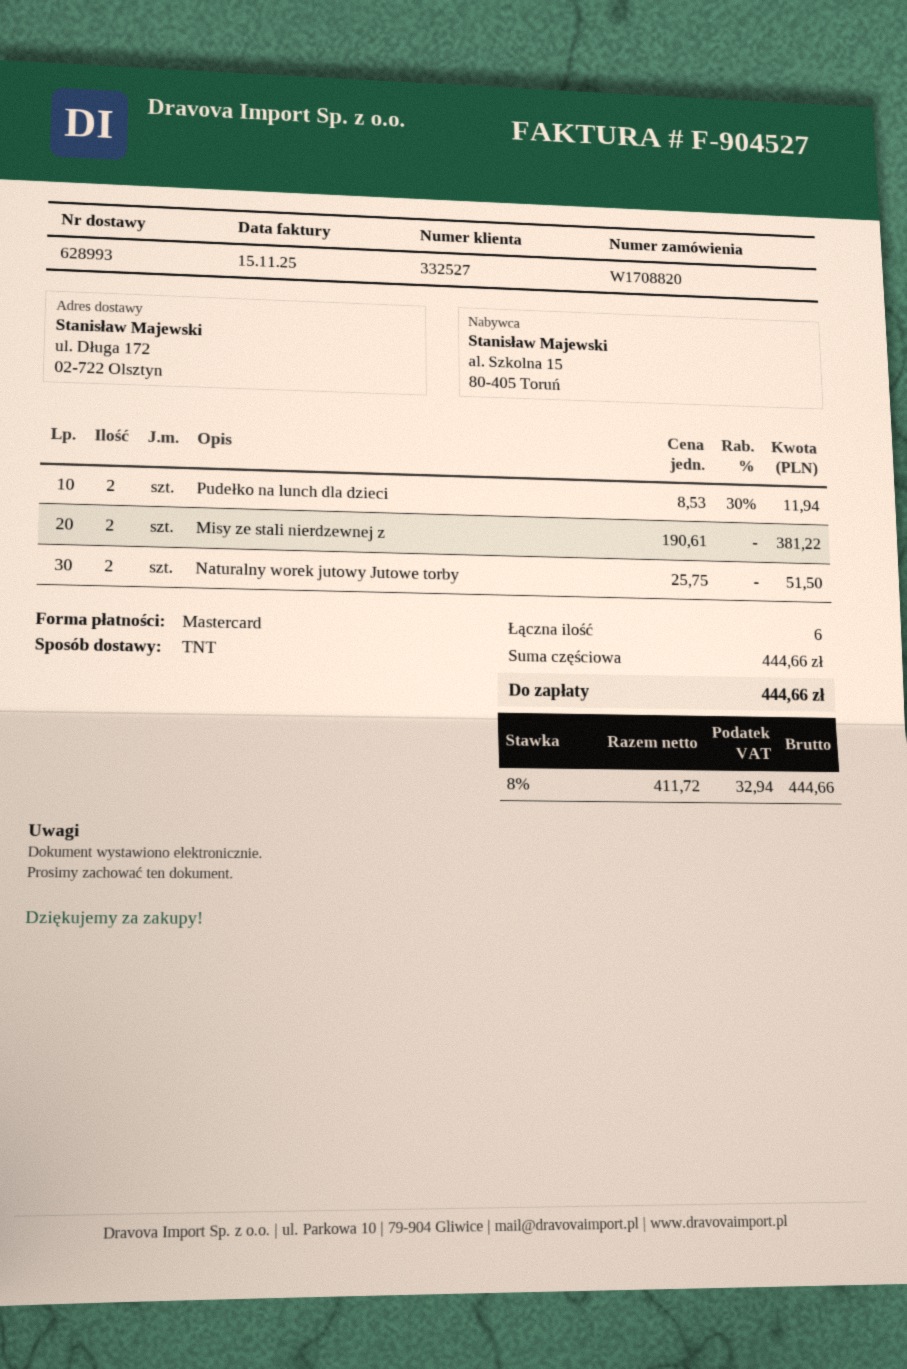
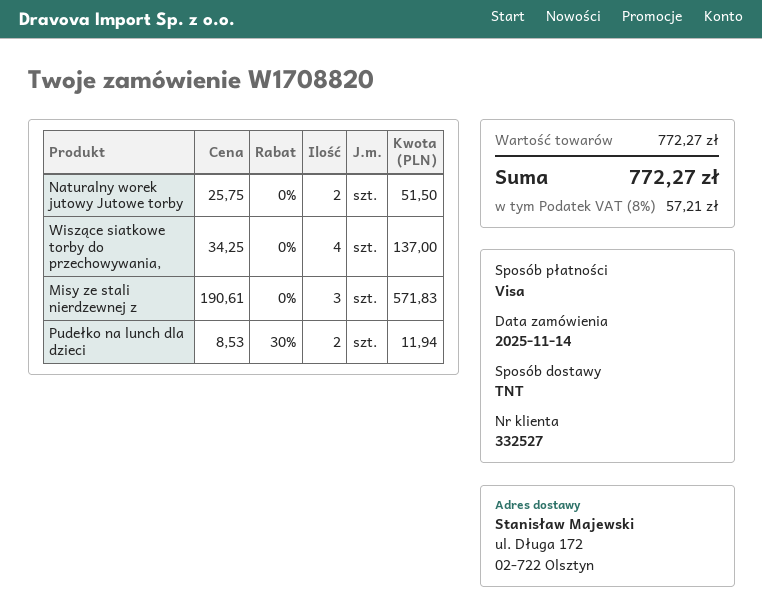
payment method: Mastercard -> Visa
Misy ze stali nierdzewnej z: 2 x 190.61 = 381.22 -> 3 x 190.61 = 571.83
Wiszące siatkowe torby do przechowywania,: none -> 4 x 34.25 = 137.00
subtotal: 444.66 -> 772.27
tax: 8% = 32.94 -> 8% = 57.21
total: 444.66 -> 772.27

